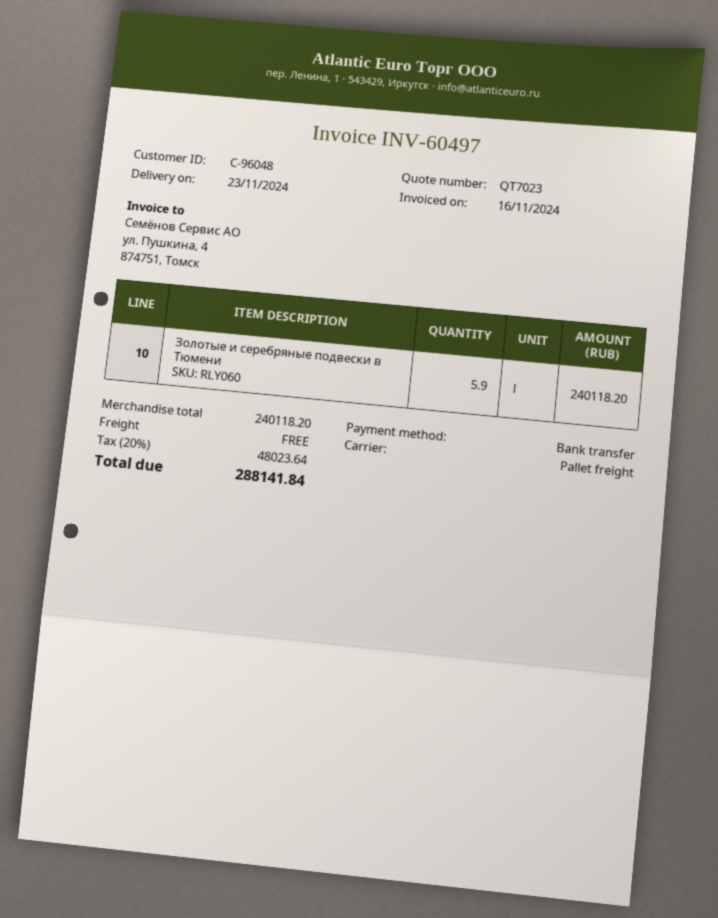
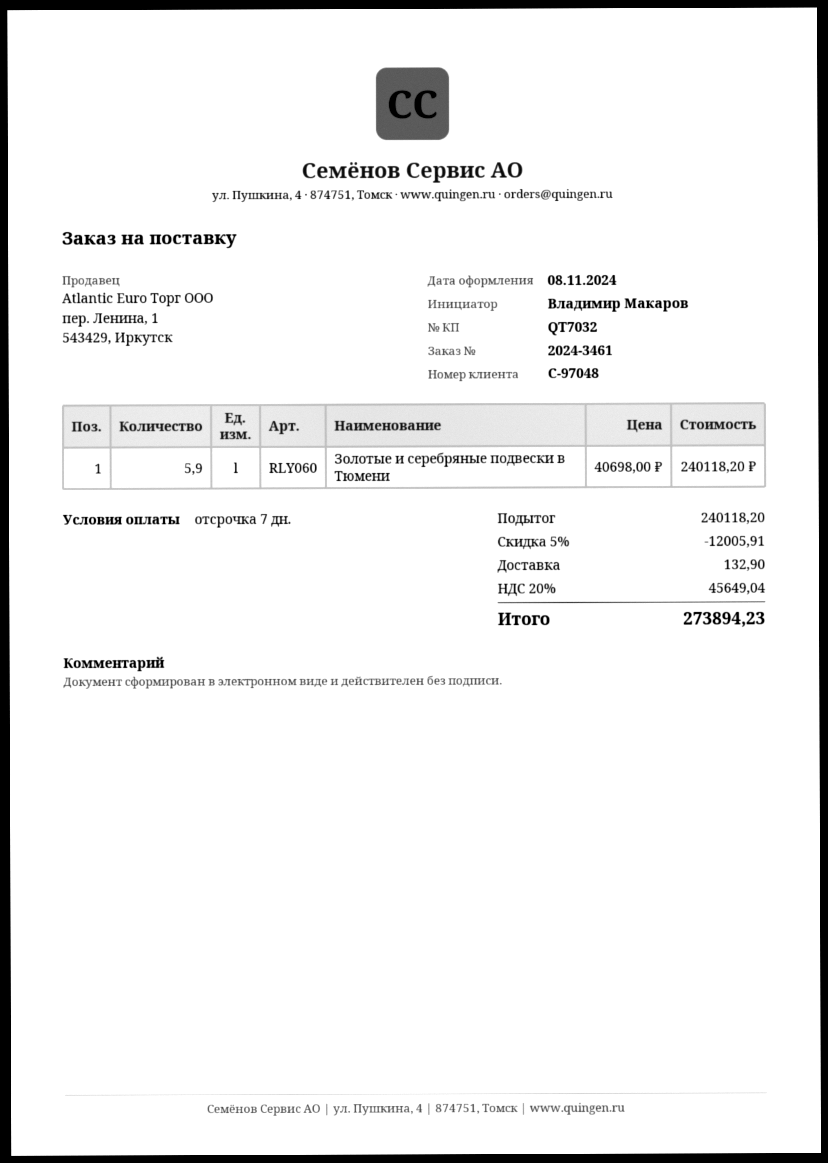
quote number: QT7023 -> QT7032
customer number: C-96048 -> C-97048
discount: none -> 5% = 12005.91
shipping: 0.00 -> 132.90
tax: 20% = 48023.64 -> 20% = 45649.04
total: 288141.84 -> 273894.23

